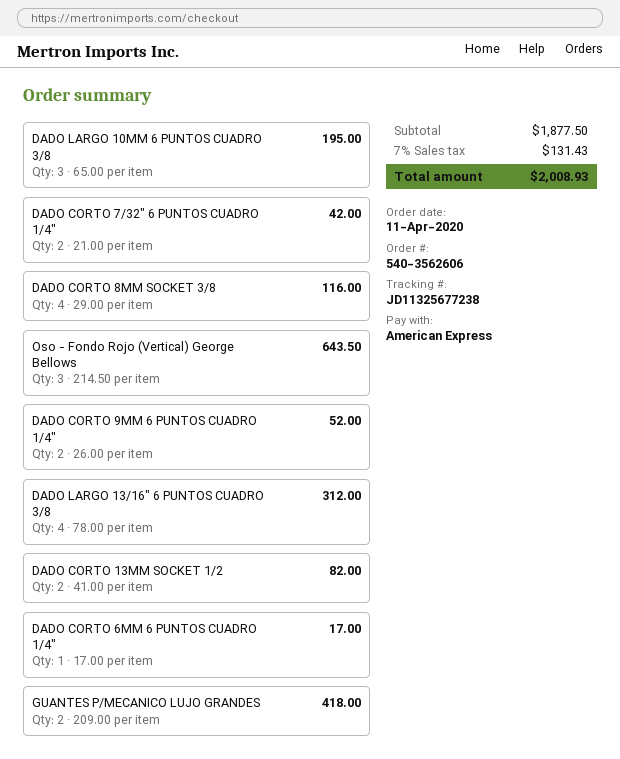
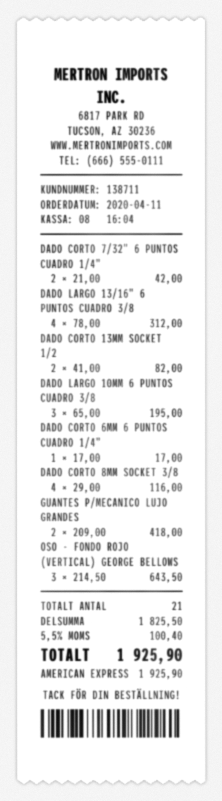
DADO CORTO 9MM 6 PUNTOS CUADRO 1/4": 2 x 26.00 = 52.00 -> none
subtotal: 1877.50 -> 1825.50
tax: 7% = 131.43 -> 5.5% = 100.40
total: 2008.93 -> 1925.90

